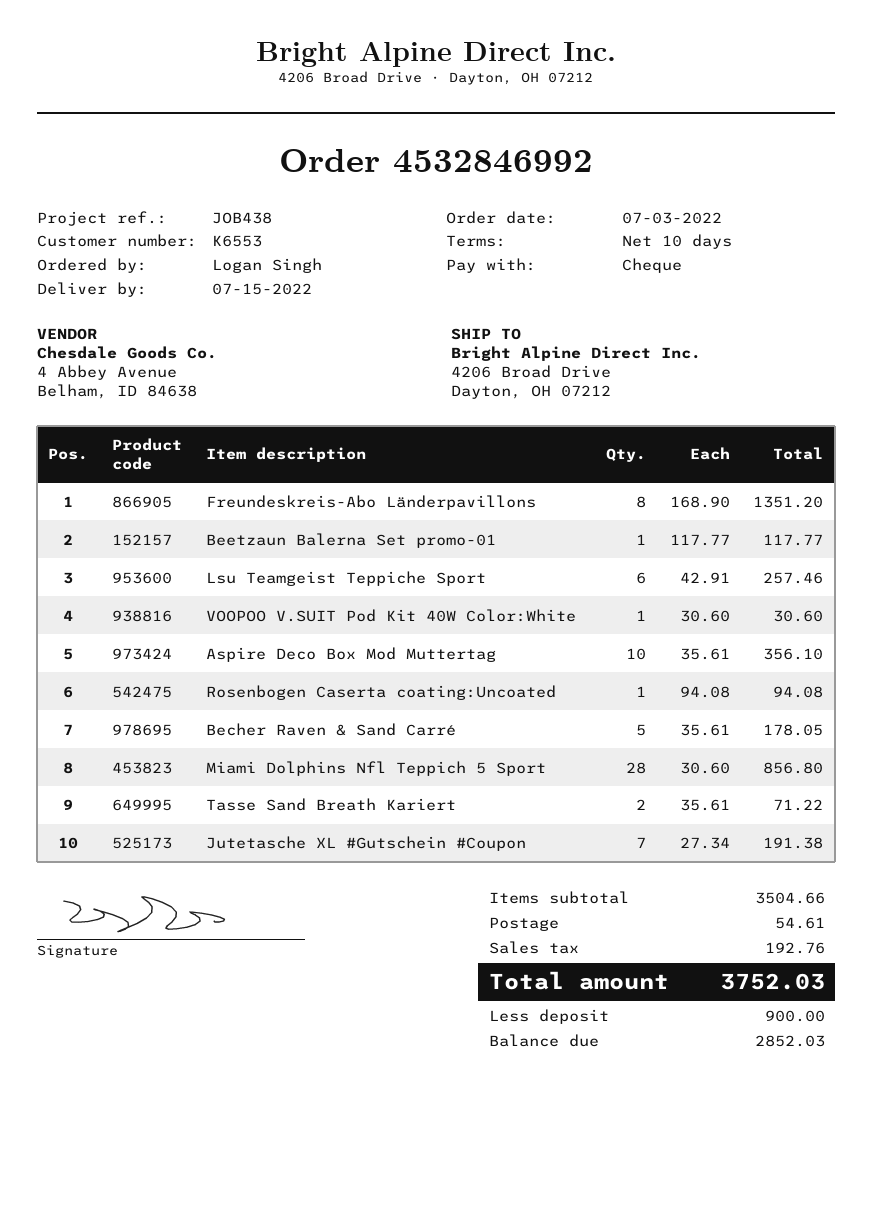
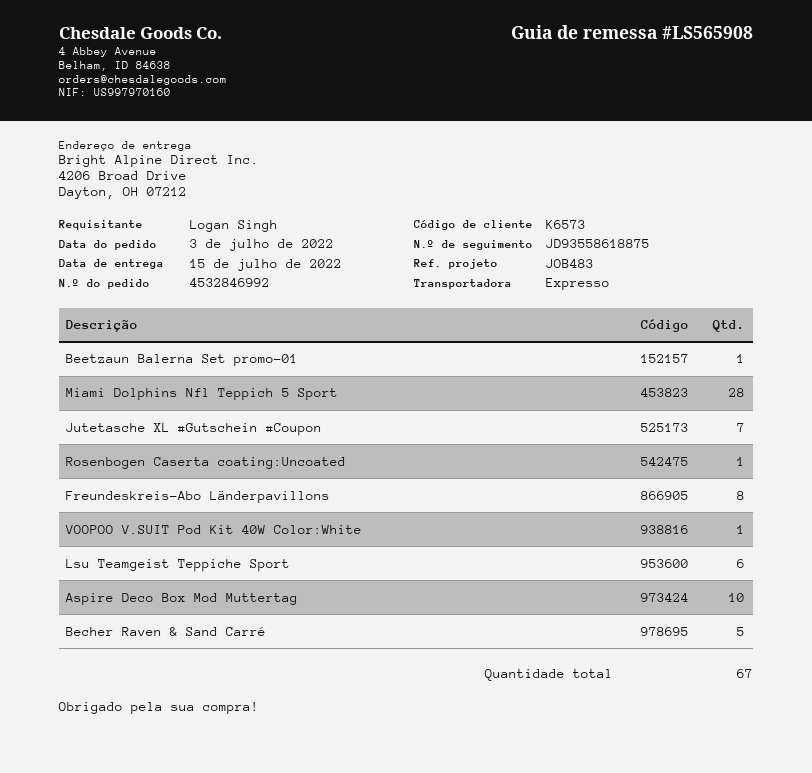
customer number: K6553 -> K6573
reference: JOB438 -> JOB483
Tasse Sand Breath Kariert: 2 -> none

